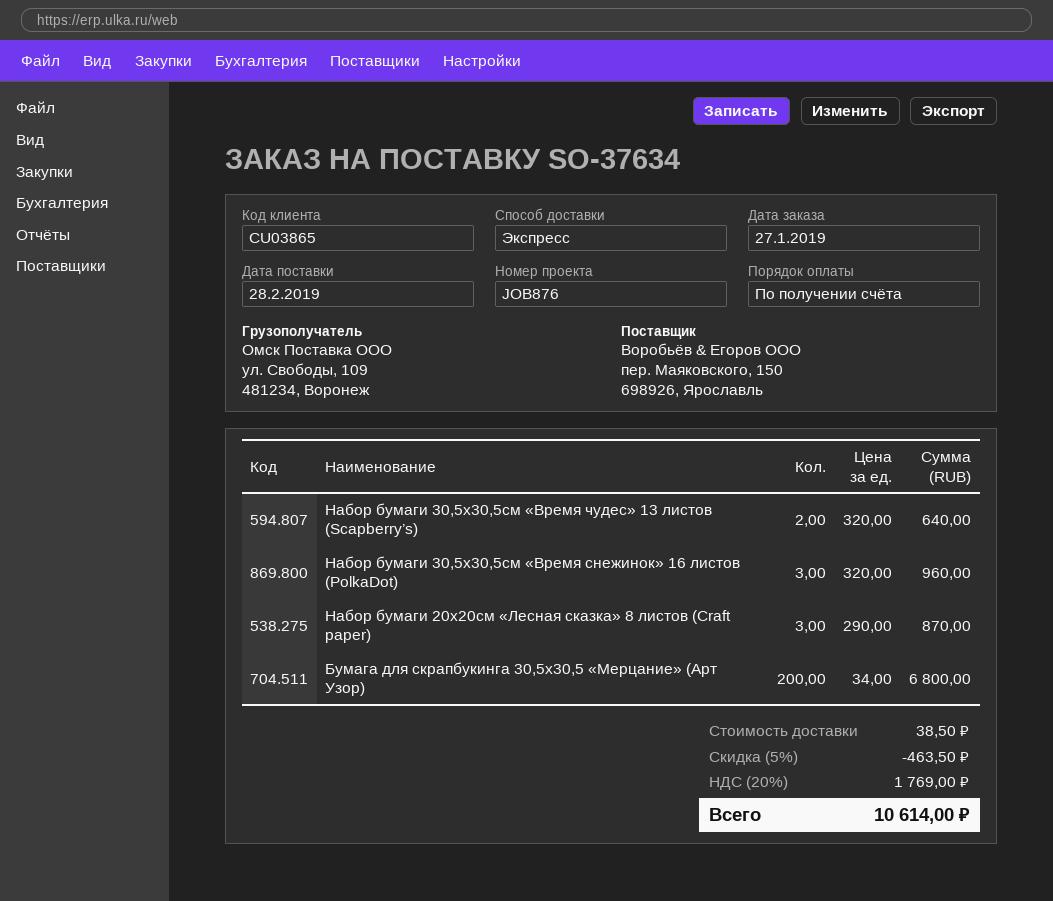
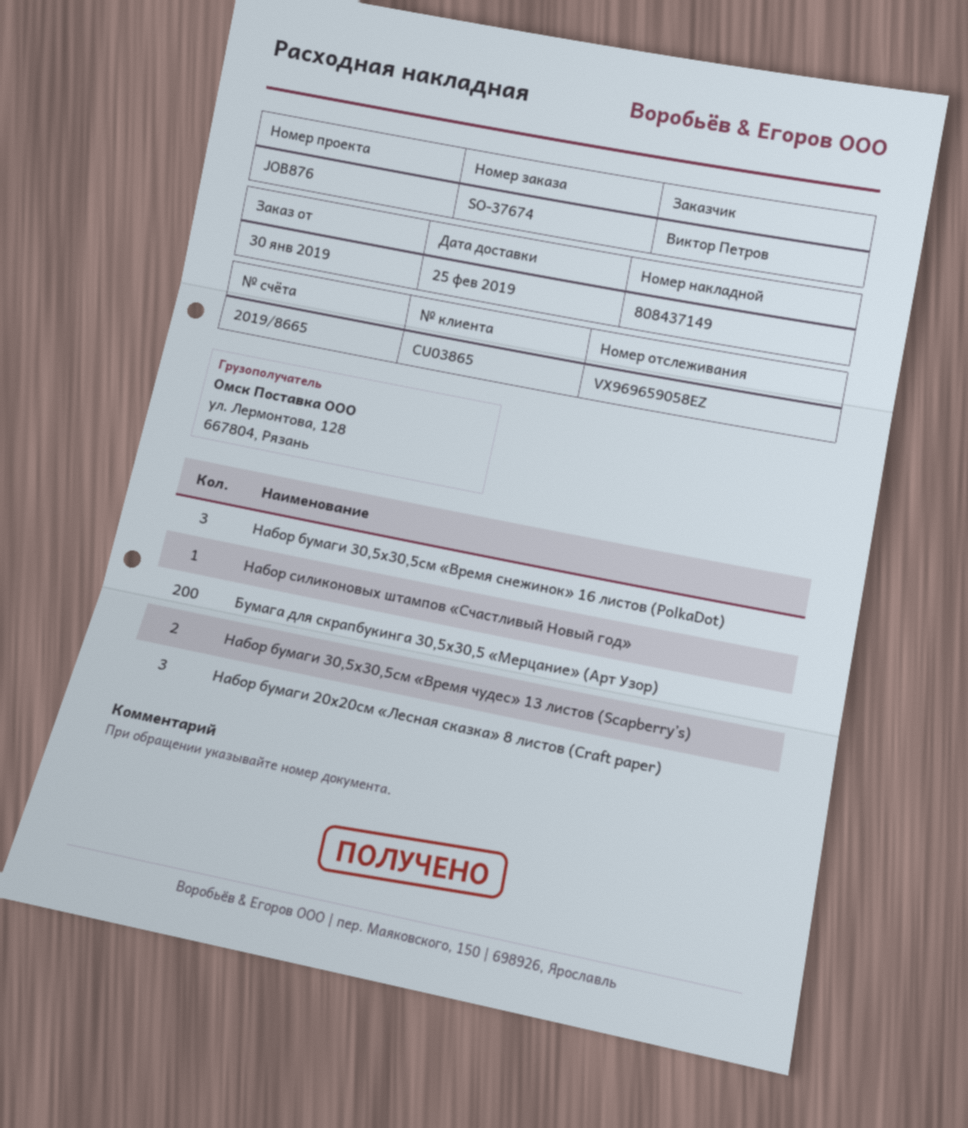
order number: SO-37634 -> SO-37674
order date: 2019-01-27 -> 2019-01-30
delivery date: 2019-02-28 -> 2019-02-25
ship to: ул. Свободы, 109, 481234, Воронеж -> ул. Лермонтова, 128, 667804, Рязань
Набор силиконовых штампов «Счастливый Новый год»: none -> 1

